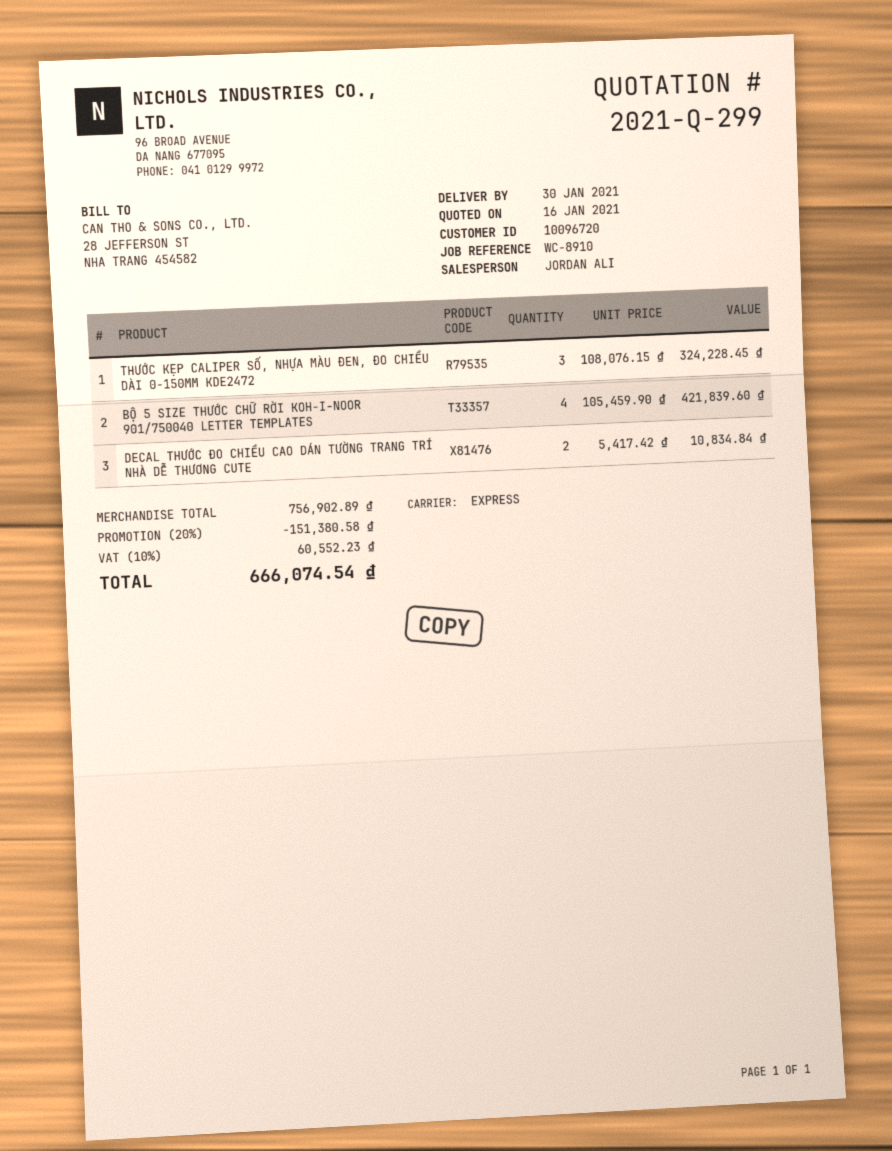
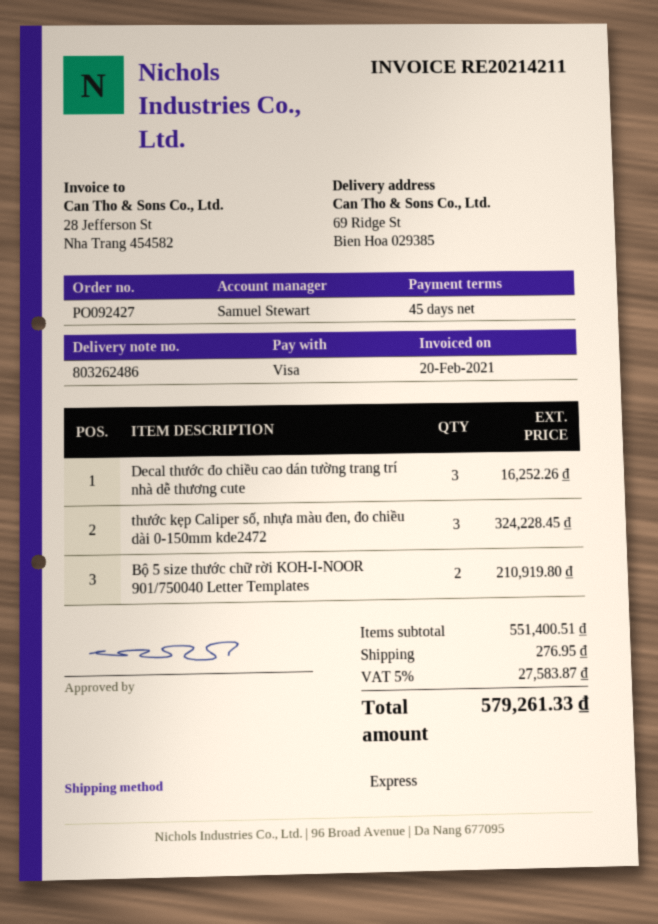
sales rep: JORDAN ALI -> Samuel Stewart
BỘ 5 SIZE THƯỚC CHỮ RỜI KOH-I-NOOR 901/750040 LETTER TEMPLATES: 4 for 421839.60 -> 2 for 210919.80
DECAL THƯỚC ĐO CHIỀU CAO DÁN TƯỜNG TRANG TRÍ NHÀ DỄ THƯƠNG CUTE: 2 for 10834.84 -> 3 for 16252.26
subtotal: 756902.89 -> 551400.51
discount: 20% = 151380.58 -> none
shipping: none -> 276.95
tax: 10% = 60552.23 -> 5% = 27583.87
total: 666074.54 -> 579261.33

